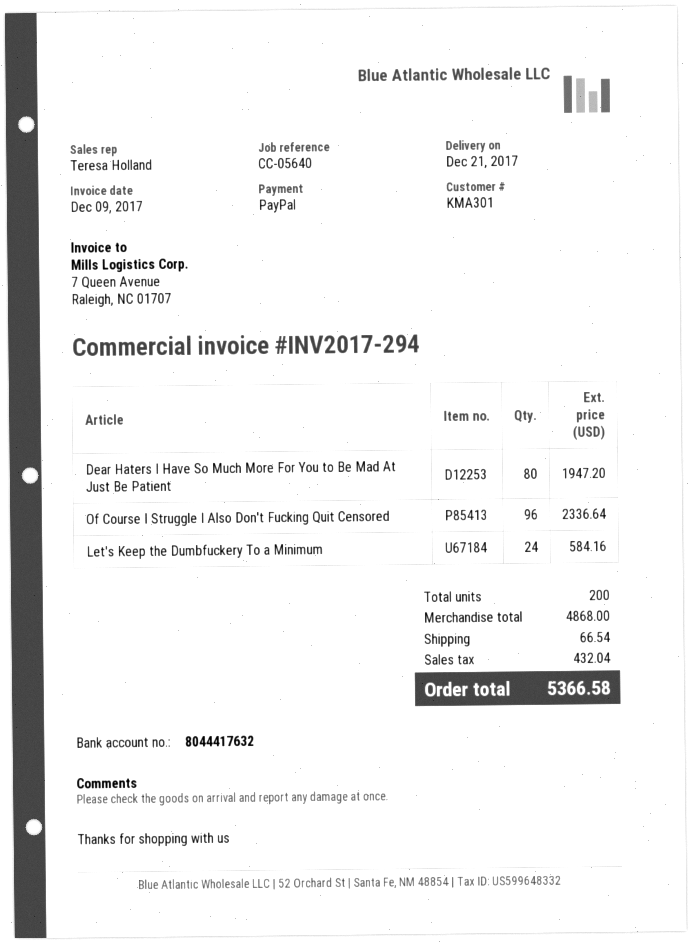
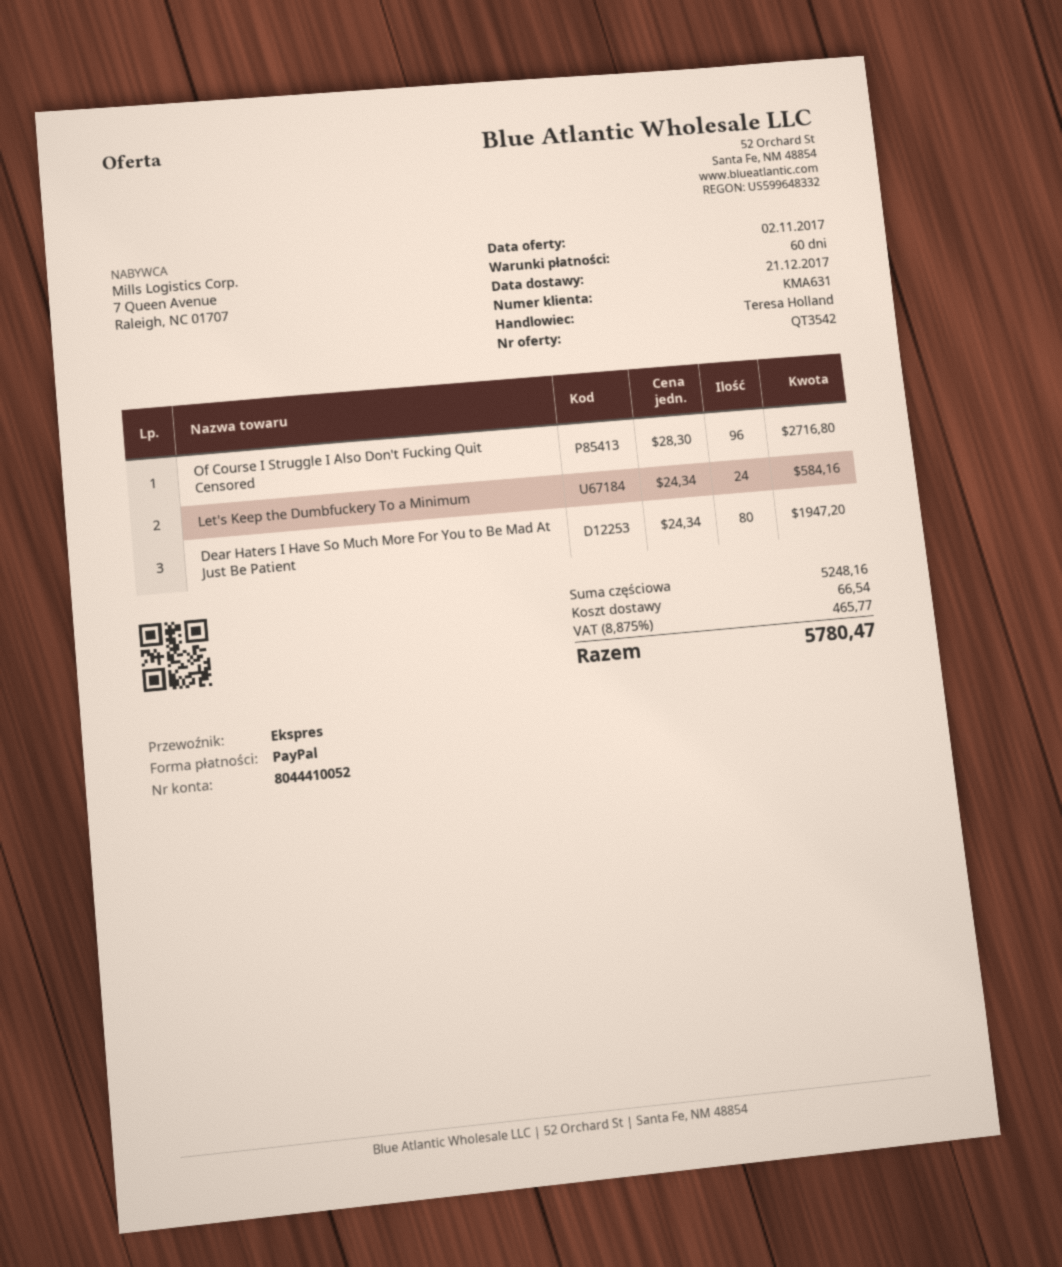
customer number: KMA301 -> KMA631
bank account: 8044417632 -> 8044410052
Of Course I Struggle I Also Don't Fucking Quit Censored: 96 for 2336.64 -> 96 for 2716.80
subtotal: 4868.00 -> 5248.16
tax: 432.04 -> 465.77
total: 5366.58 -> 5780.47

